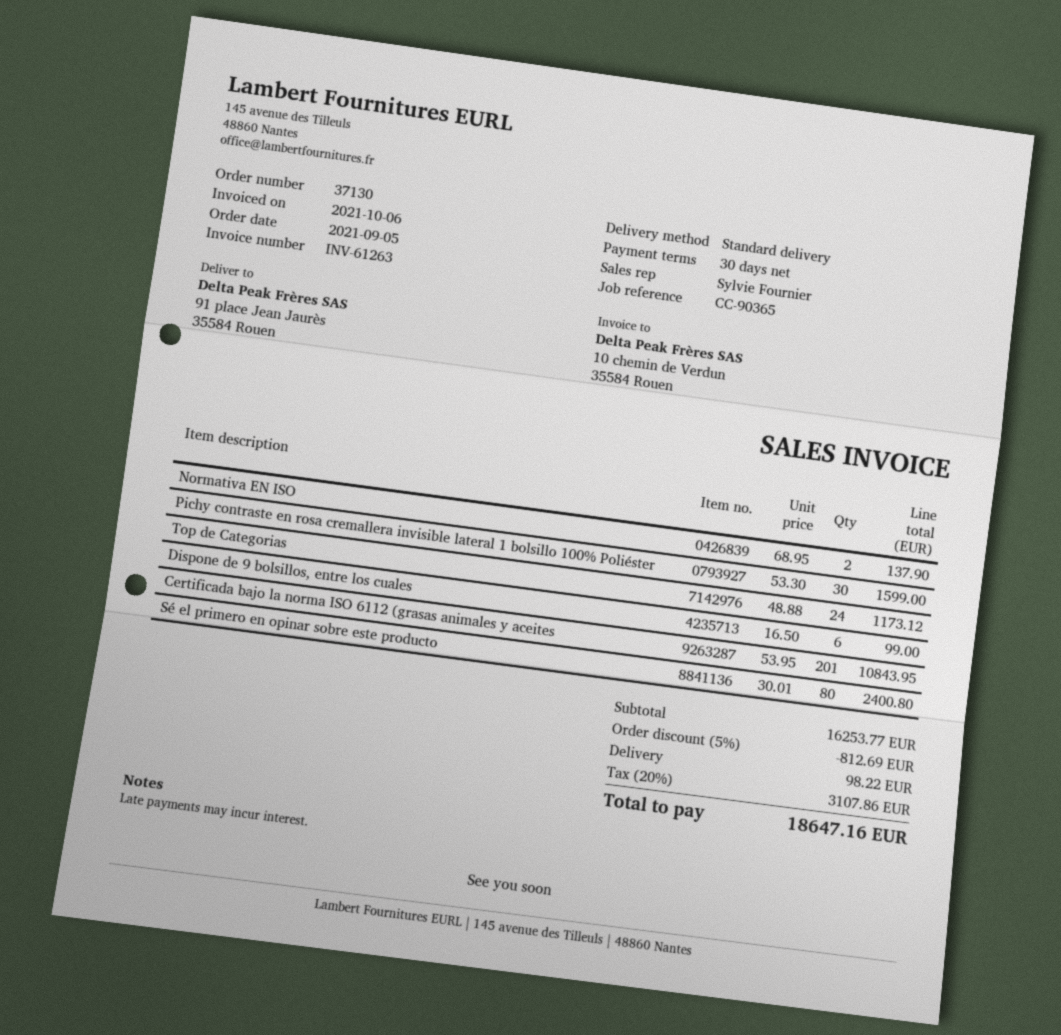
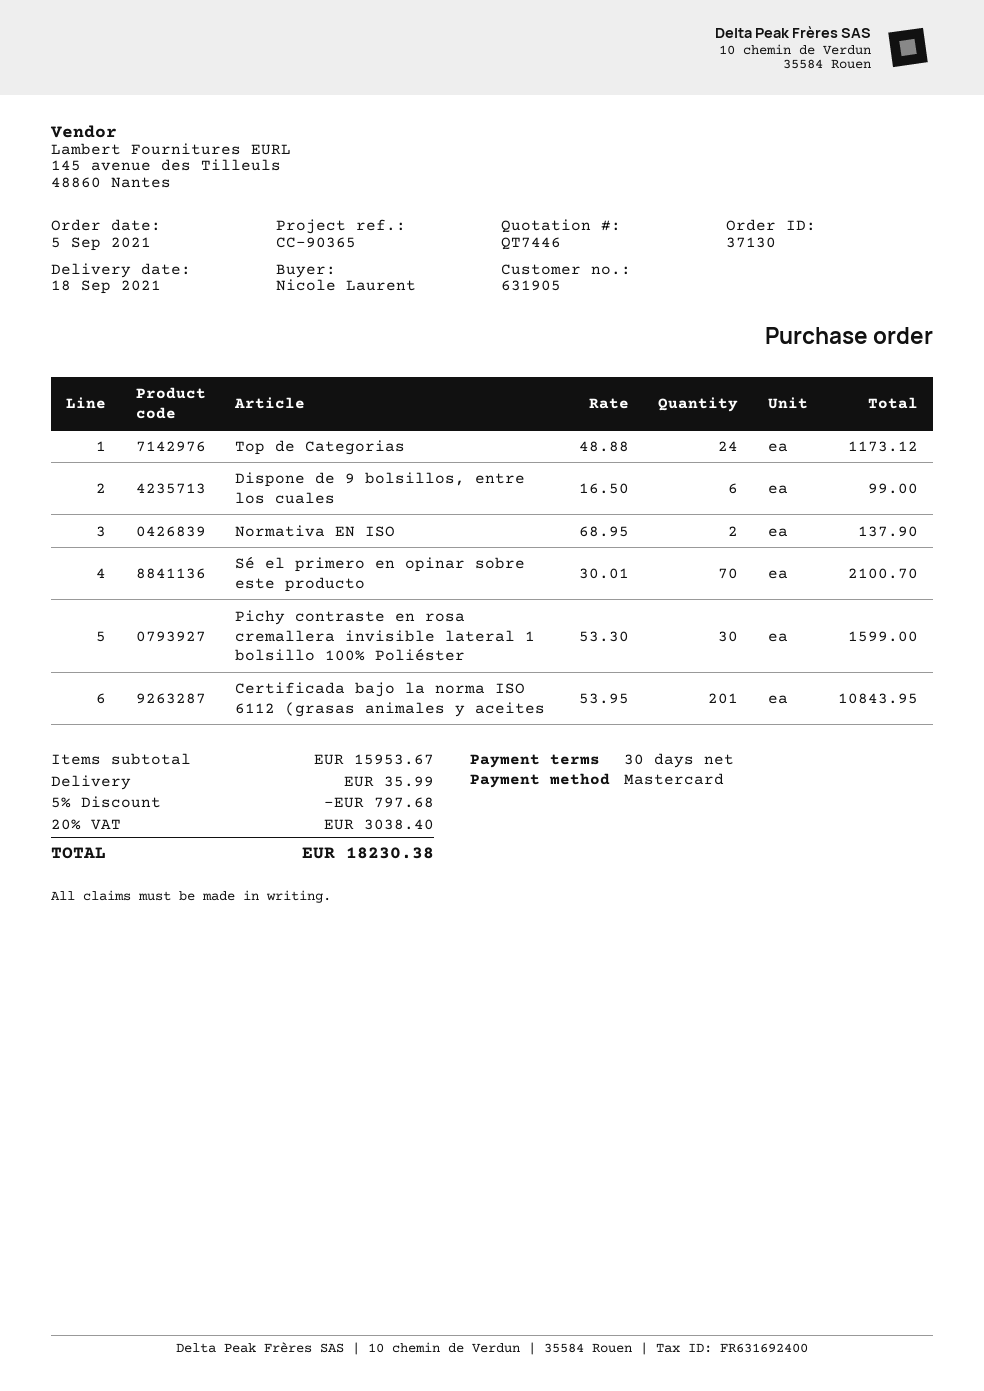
Sé el primero en opinar sobre este producto: 80 x 30.01 = 2400.80 -> 70 x 30.01 = 2100.70
subtotal: 16253.77 -> 15953.67
discount: 5% = 812.69 -> 5% = 797.68
shipping: 98.22 -> 35.99
tax: 20% = 3107.86 -> 20% = 3038.40
total: 18647.16 -> 18230.38

